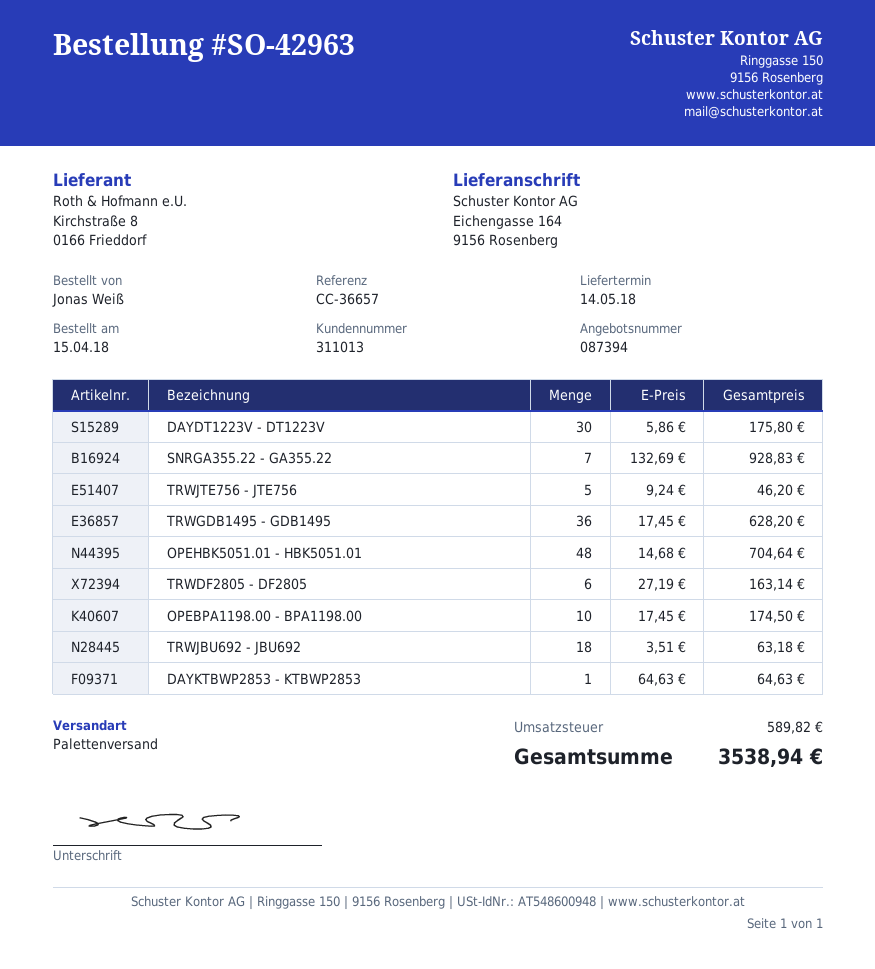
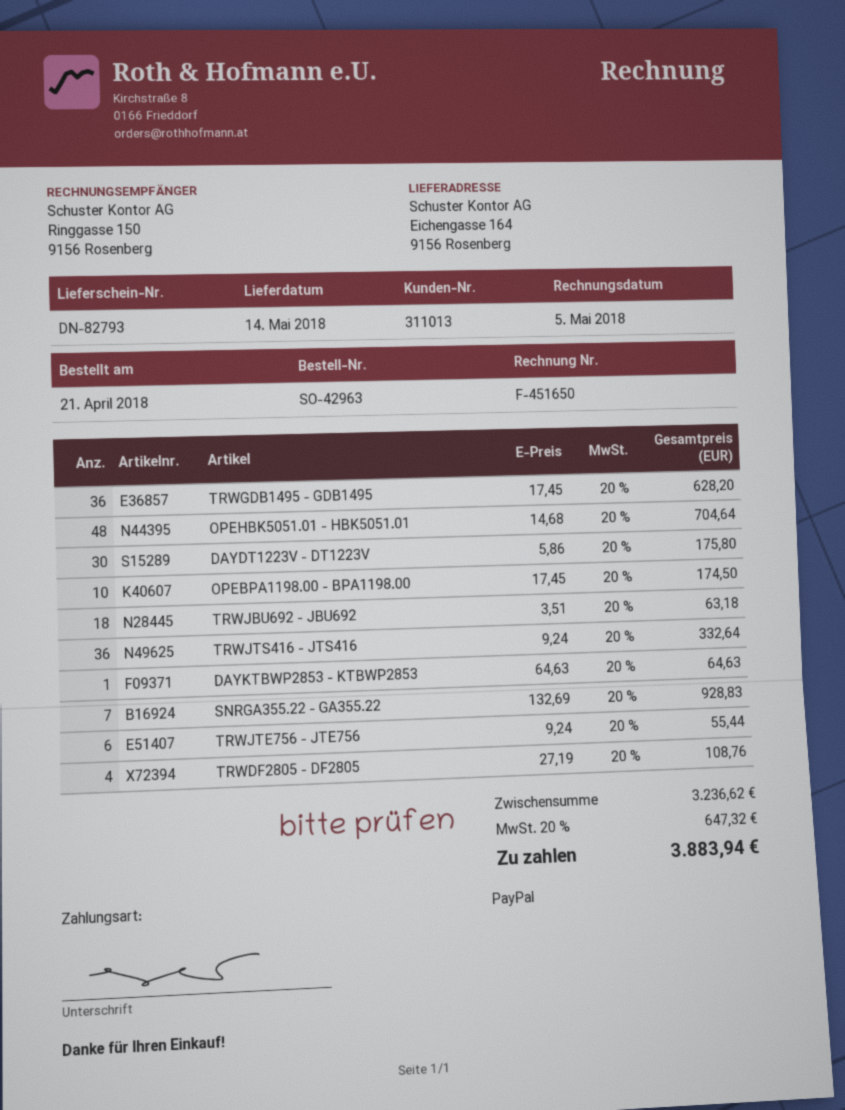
order date: 2018-04-15 -> 2018-04-21
TRWJTE756 - JTE756: 5 x 9.24 = 46.20 -> 6 x 9.24 = 55.44
TRWDF2805 - DF2805: 6 x 27.19 = 163.14 -> 4 x 27.19 = 108.76
TRWJTS416 - JTS416: none -> 36 x 9.24 = 332.64
tax: 589.82 -> 647.32
total: 3538.94 -> 3883.94

